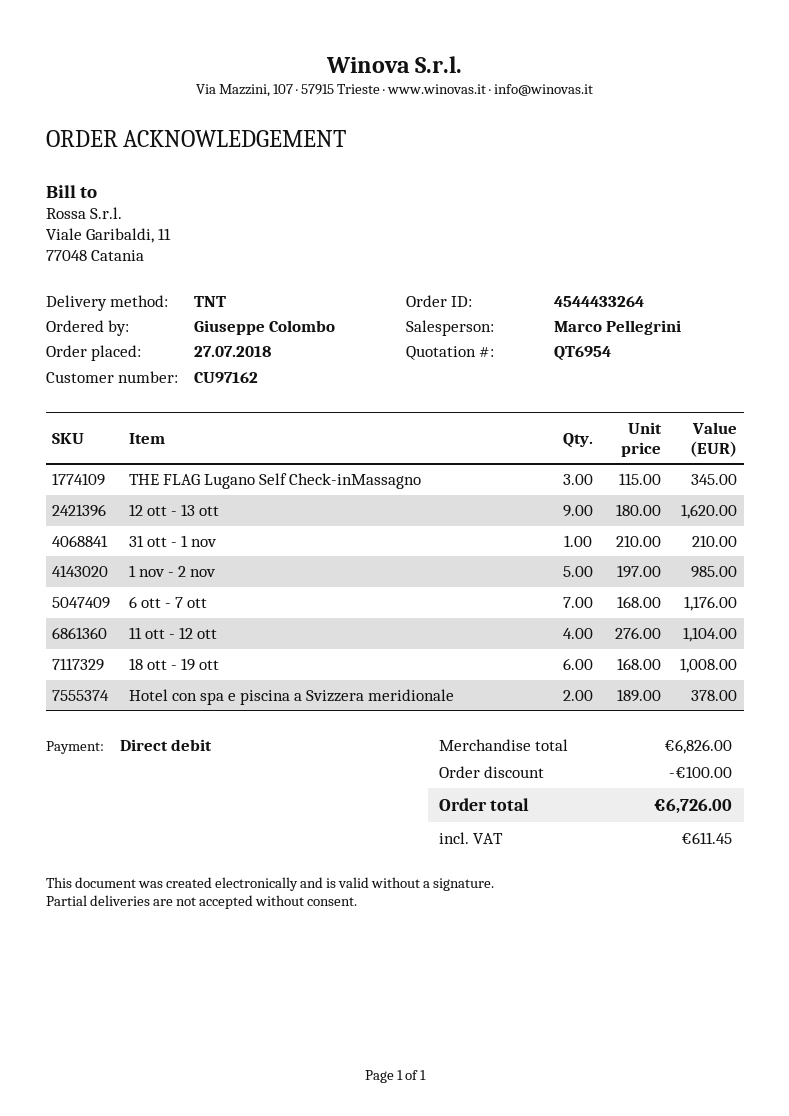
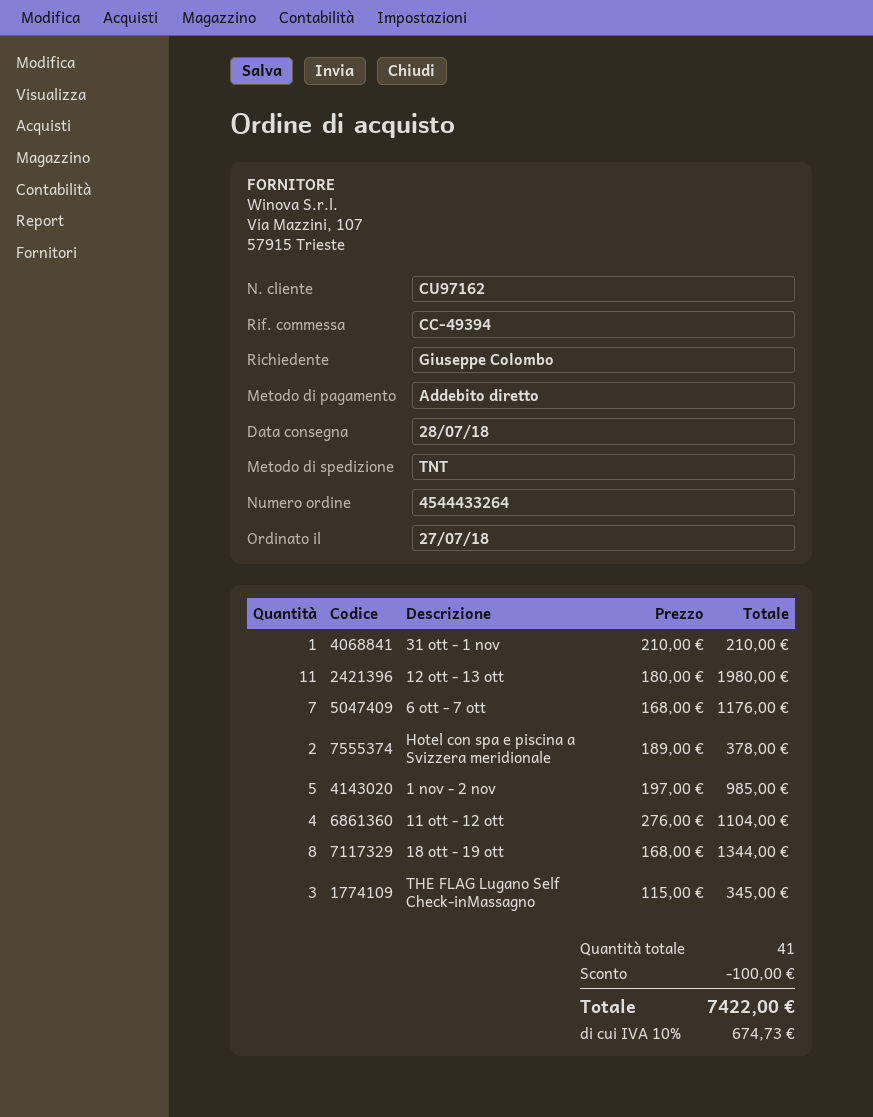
12 ott - 13 ott: 9 x 180.00 = 1620.00 -> 11 x 180.00 = 1980.00
18 ott - 19 ott: 6 x 168.00 = 1008.00 -> 8 x 168.00 = 1344.00
tax: 611.45 -> 674.73
total: 6726.00 -> 7422.00

